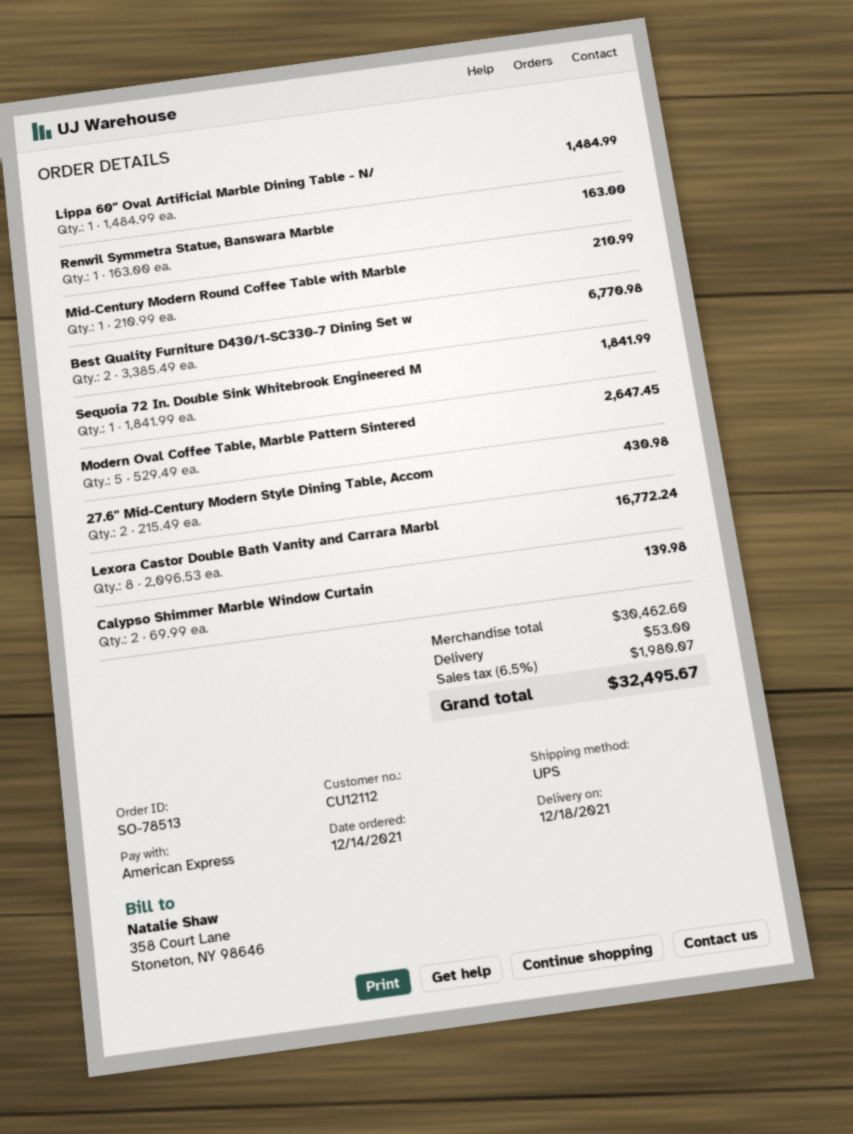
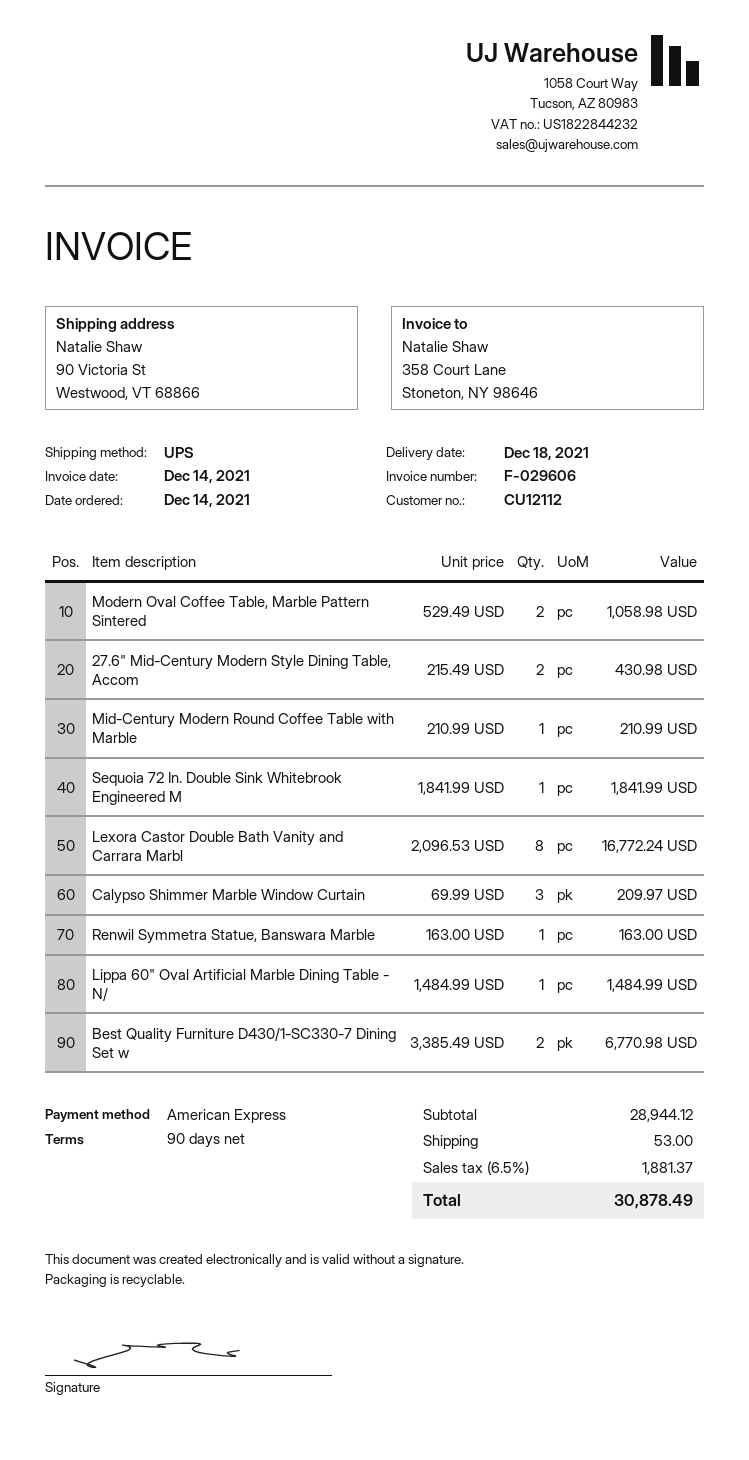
Modern Oval Coffee Table, Marble Pattern Sintered: 5 x 529.49 = 2647.45 -> 2 x 529.49 = 1058.98
Calypso Shimmer Marble Window Curtain: 2 x 69.99 = 139.98 -> 3 x 69.99 = 209.97
subtotal: 30462.60 -> 28944.12
tax: 6.5% = 1980.07 -> 6.5% = 1881.37
total: 32495.67 -> 30878.49

